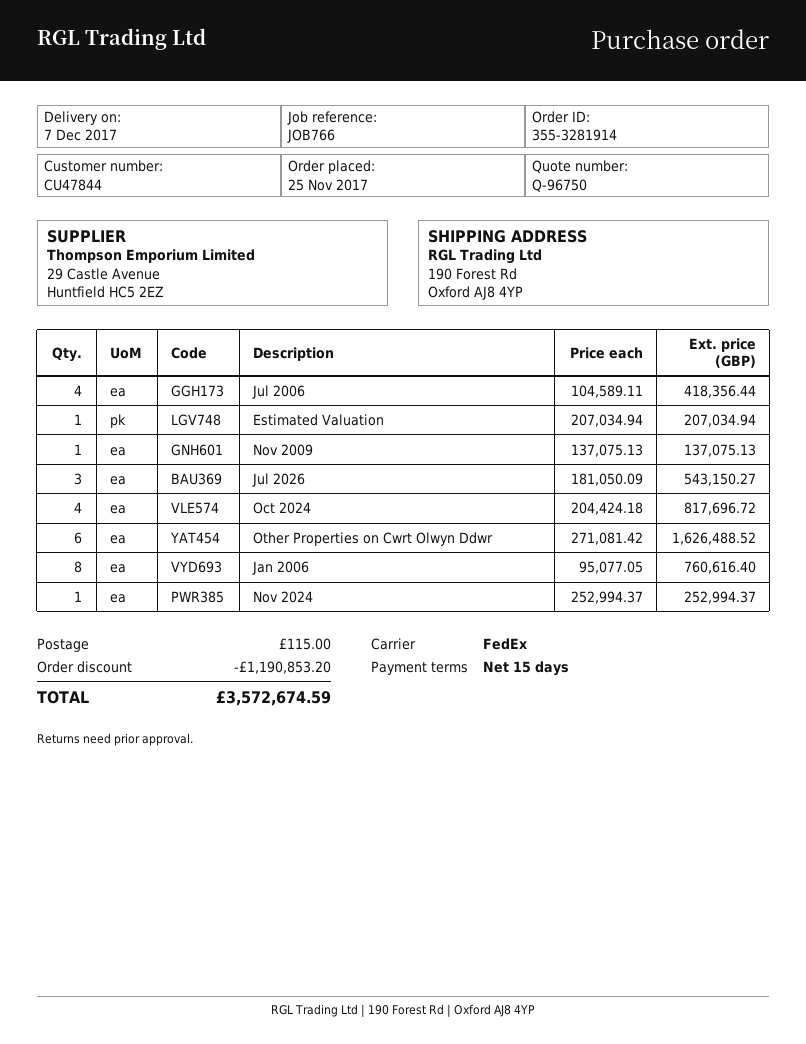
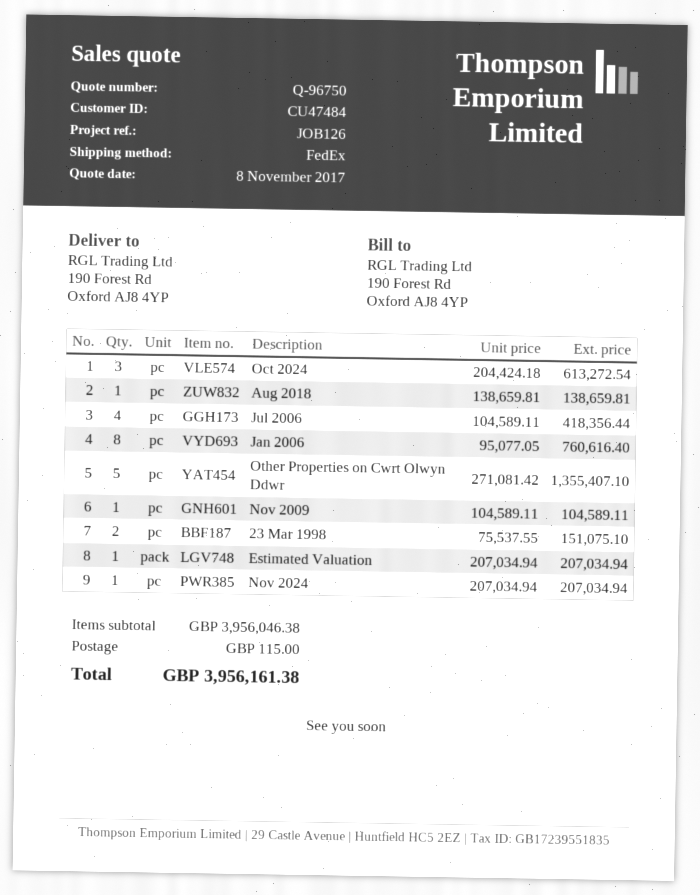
customer number: CU47844 -> CU47484
reference: JOB766 -> JOB126
Nov 2009: 1 x 137075.13 = 137075.13 -> 1 x 104589.11 = 104589.11
Jul 2026: 3 x 181050.09 = 543150.27 -> none
Oct 2024: 4 x 204424.18 = 817696.72 -> 3 x 204424.18 = 613272.54
Other Properties on Cwrt Olwyn Ddwr: 6 x 271081.42 = 1626488.52 -> 5 x 271081.42 = 1355407.10
Nov 2024: 1 x 252994.37 = 252994.37 -> 1 x 207034.94 = 207034.94
Aug 2018: none -> 1 x 138659.81 = 138659.81
23 Mar 1998: none -> 2 x 75537.55 = 151075.10
discount: 1190853.20 -> none
total: 3572674.59 -> 3956161.38

